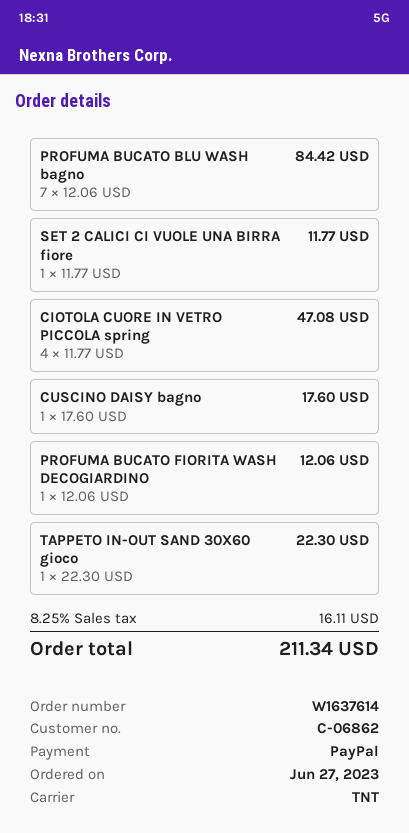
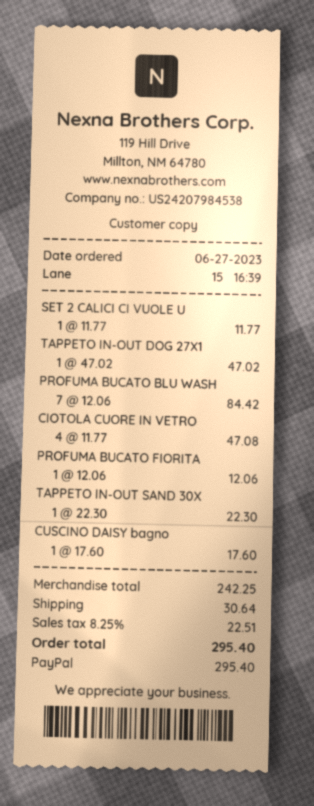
TAPPETO IN-OUT DOG 27X1: none -> 1 x 47.02 = 47.02
shipping: none -> 30.64
tax: 8.25% = 16.11 -> 8.25% = 22.51
total: 211.34 -> 295.40

